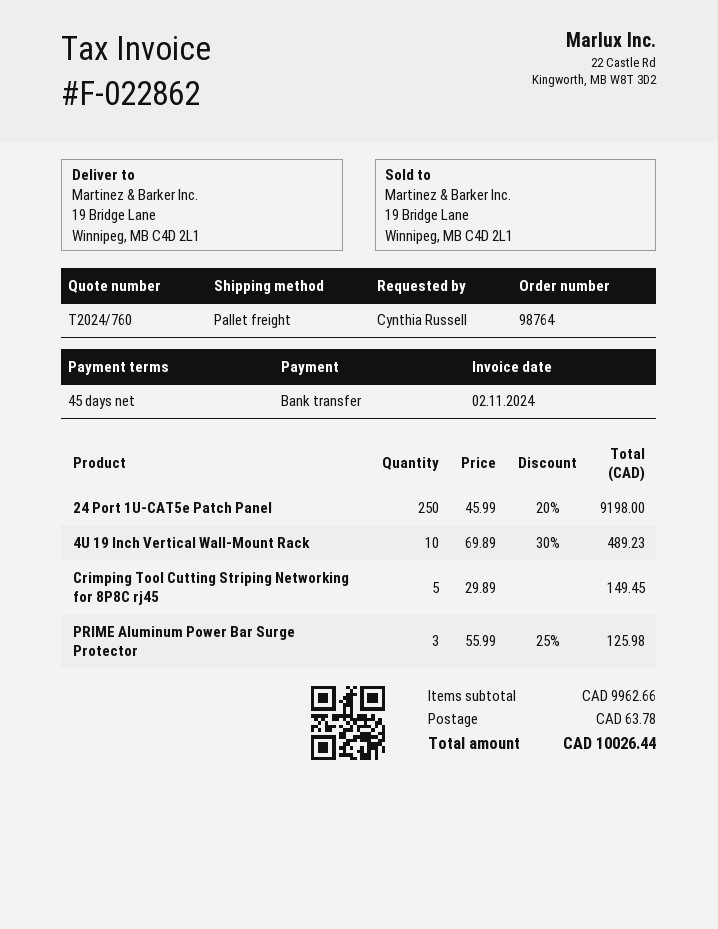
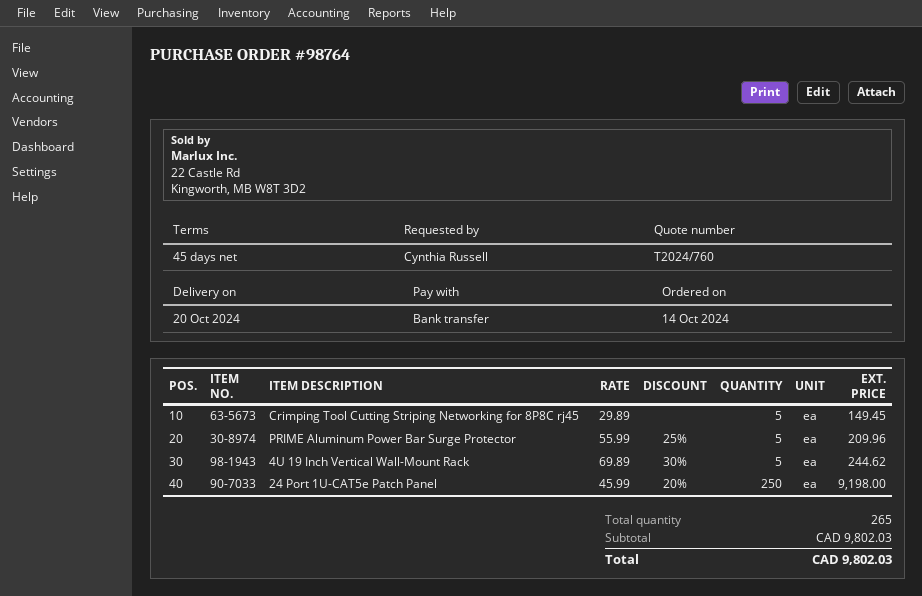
4U 19 Inch Vertical Wall-Mount Rack: 10 x 69.89 - 30% = 489.23 -> 5 x 69.89 - 30% = 244.62
PRIME Aluminum Power Bar Surge Protector: 3 x 55.99 - 25% = 125.98 -> 5 x 55.99 - 25% = 209.96
subtotal: 9962.66 -> 9802.03
shipping: 63.78 -> none
total: 10026.44 -> 9802.03

